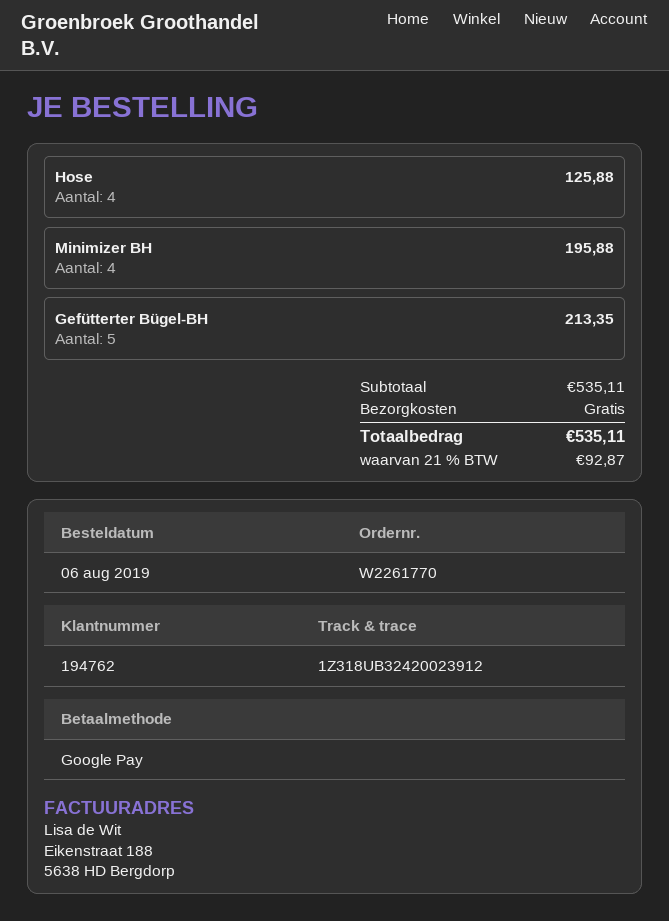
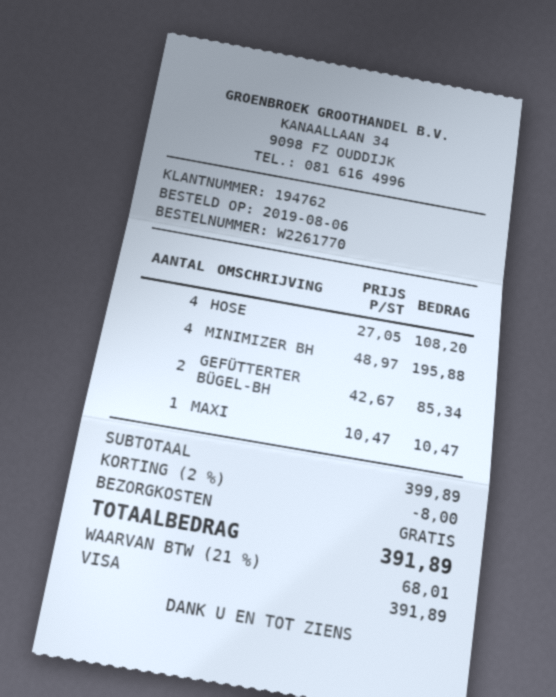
payment method: Google Pay -> Visa
Hose: 4 for 125.88 -> 4 for 108.20
Gefütterter Bügel-BH: 5 for 213.35 -> 2 for 85.34
MAXI: none -> 1 for 10.47
subtotal: 535.11 -> 399.89
discount: none -> 2% = 8.00
tax: 21% = 92.87 -> 21% = 68.01
total: 535.11 -> 391.89

